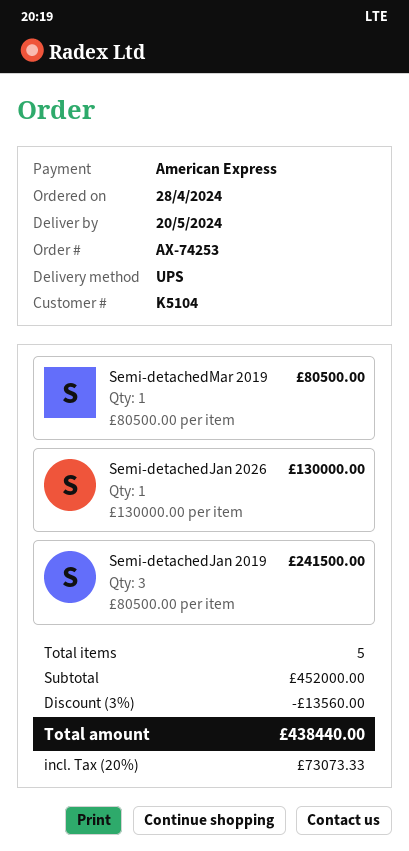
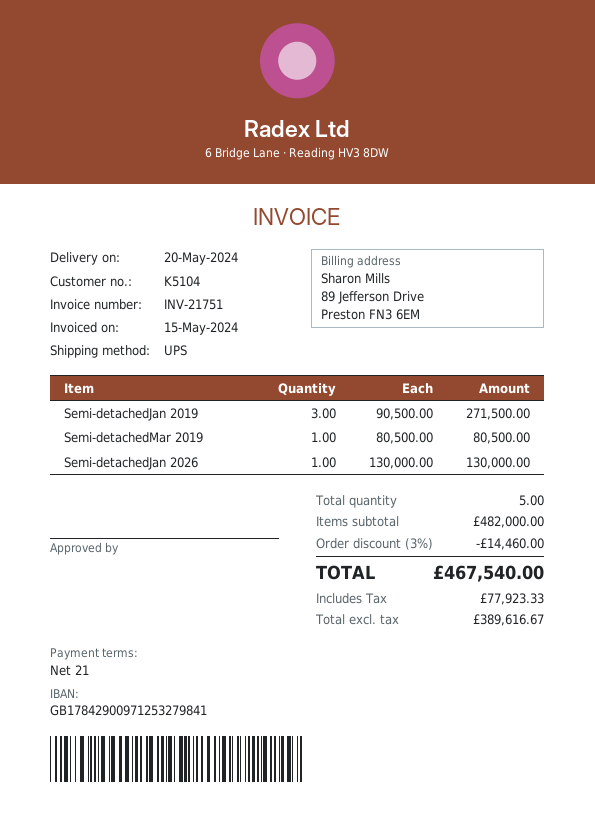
Semi-detachedJan 2019: 3 x 80500.00 = 241500.00 -> 3 x 90500.00 = 271500.00
subtotal: 452000.00 -> 482000.00
discount: 3% = 13560.00 -> 3% = 14460.00
tax: 73073.33 -> 77923.33
total: 438440.00 -> 467540.00

